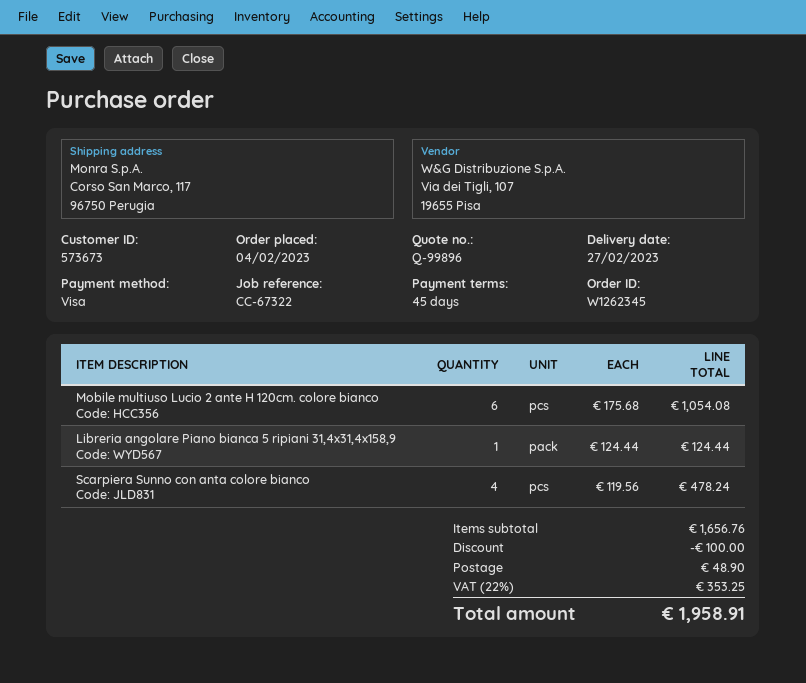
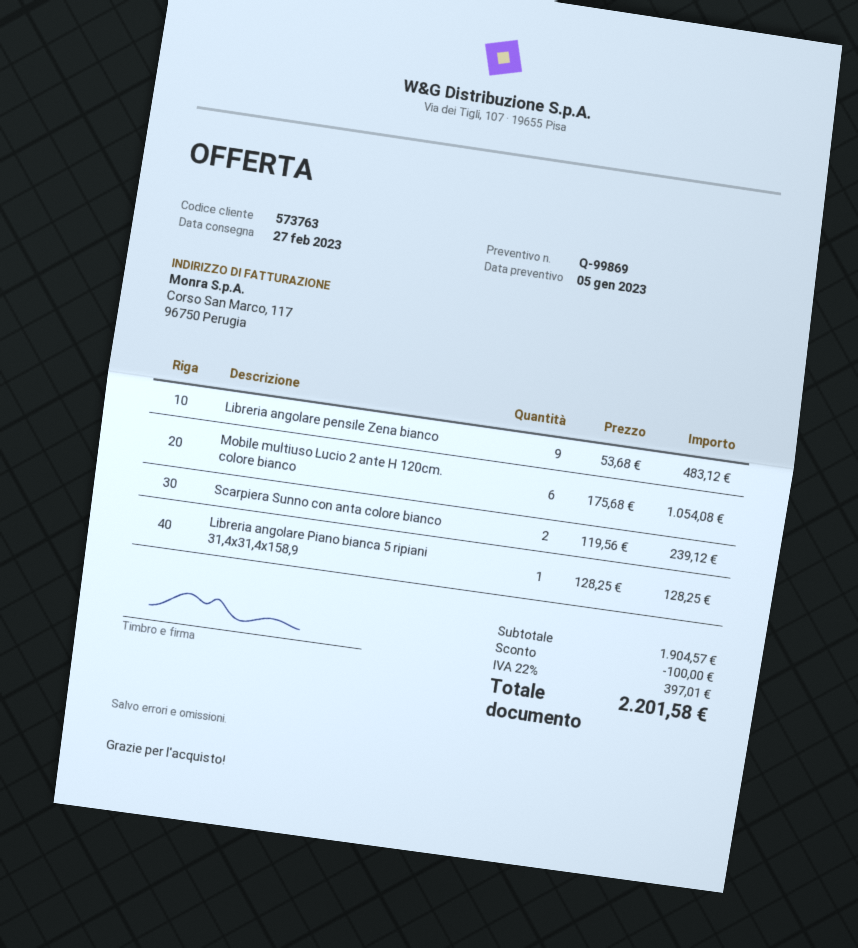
quote number: Q-99896 -> Q-99869
customer number: 573673 -> 573763
Libreria angolare Piano bianca 5 ripiani 31,4x31,4x158,9: 1 x 124.44 = 124.44 -> 1 x 128.25 = 128.25
Scarpiera Sunno con anta colore bianco: 4 x 119.56 = 478.24 -> 2 x 119.56 = 239.12
Libreria angolare pensile Zena bianco: none -> 9 x 53.68 = 483.12
subtotal: 1656.76 -> 1904.57
shipping: 48.90 -> none
tax: 22% = 353.25 -> 22% = 397.01
total: 1958.91 -> 2201.58

